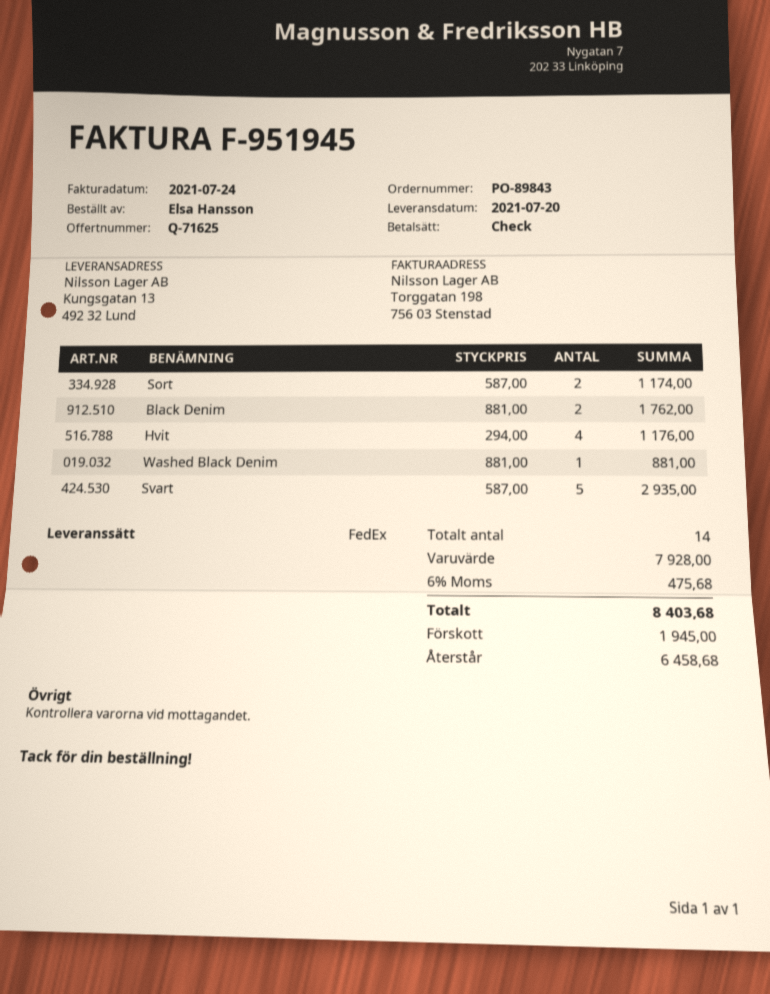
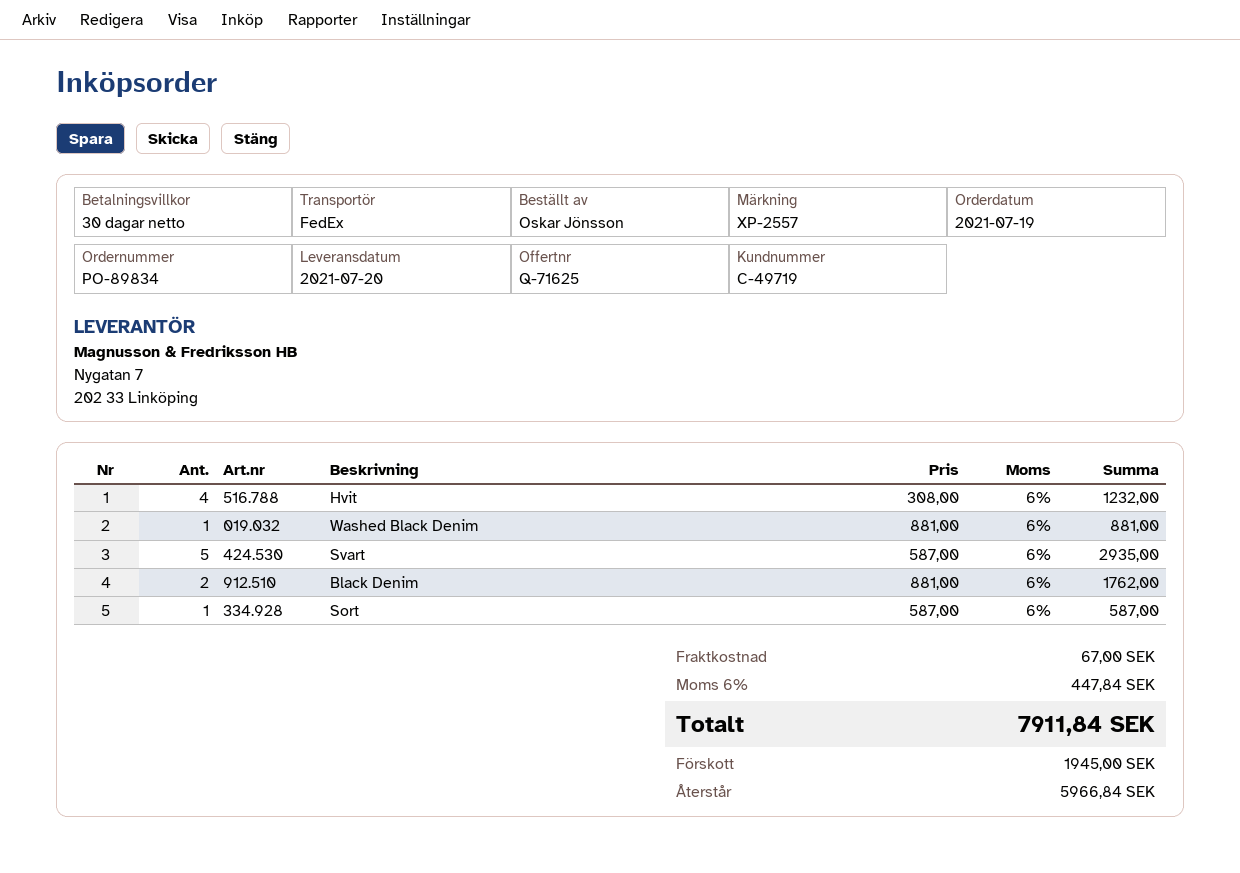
order number: PO-89843 -> PO-89834
ordered by: Elsa Hansson -> Oskar Jönsson
Sort: 2 x 587.00 = 1174.00 -> 1 x 587.00 = 587.00
Hvit: 4 x 294.00 = 1176.00 -> 4 x 308.00 = 1232.00
shipping: none -> 67.00
tax: 6% = 475.68 -> 6% = 447.84
total: 8403.68 -> 7911.84
balance: 6458.68 -> 5966.84

